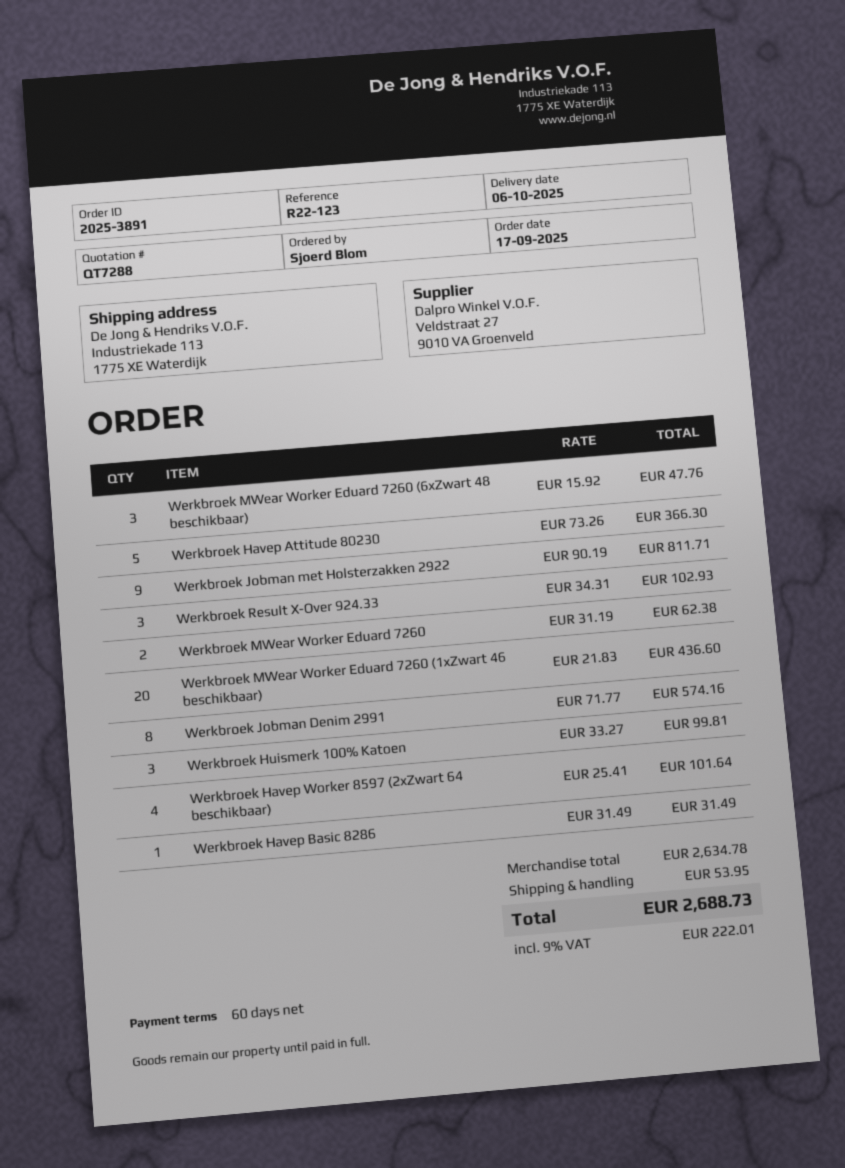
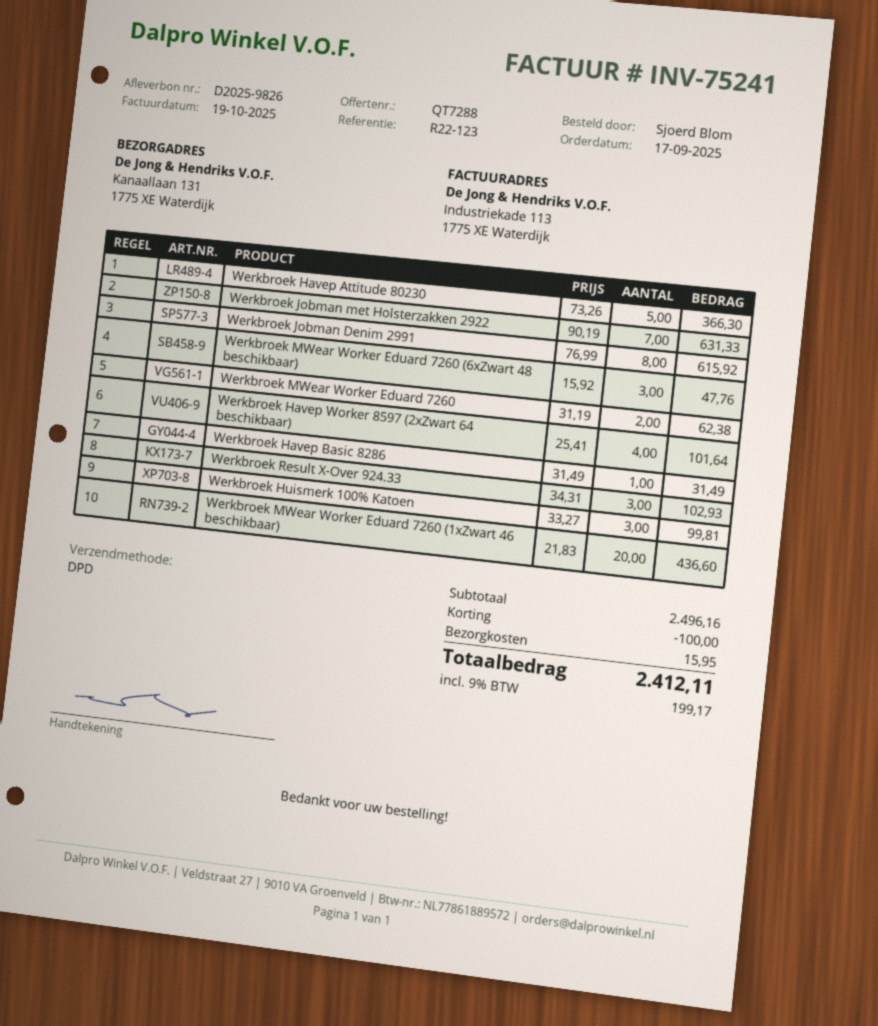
ship to: Industriekade 113, 1775 XE Waterdijk -> Kanaallaan 131, 1775 XE Waterdijk
Werkbroek Jobman met Holsterzakken 2922: 9 x 90.19 = 811.71 -> 7 x 90.19 = 631.33
Werkbroek Jobman Denim 2991: 8 x 71.77 = 574.16 -> 8 x 76.99 = 615.92
subtotal: 2634.78 -> 2496.16
discount: none -> 100.00
shipping: 53.95 -> 15.95
tax: 9% = 222.01 -> 9% = 199.17
total: 2688.73 -> 2412.11

